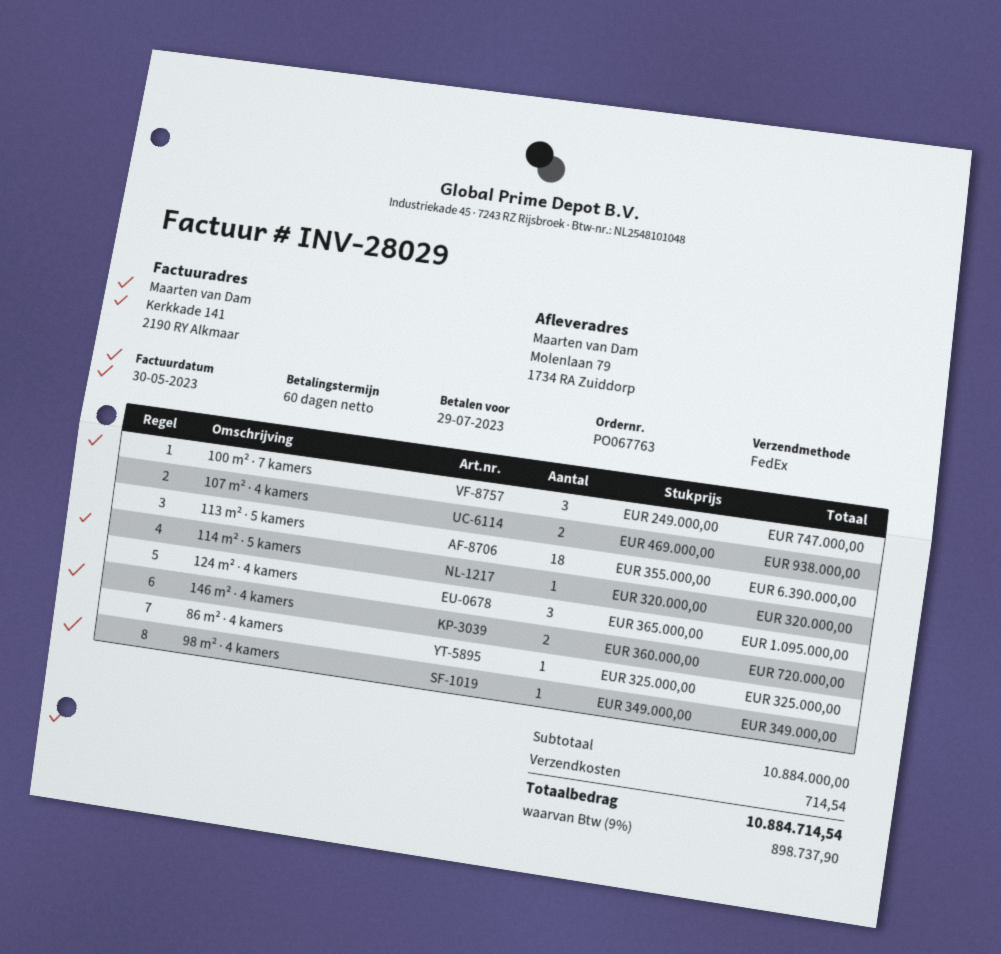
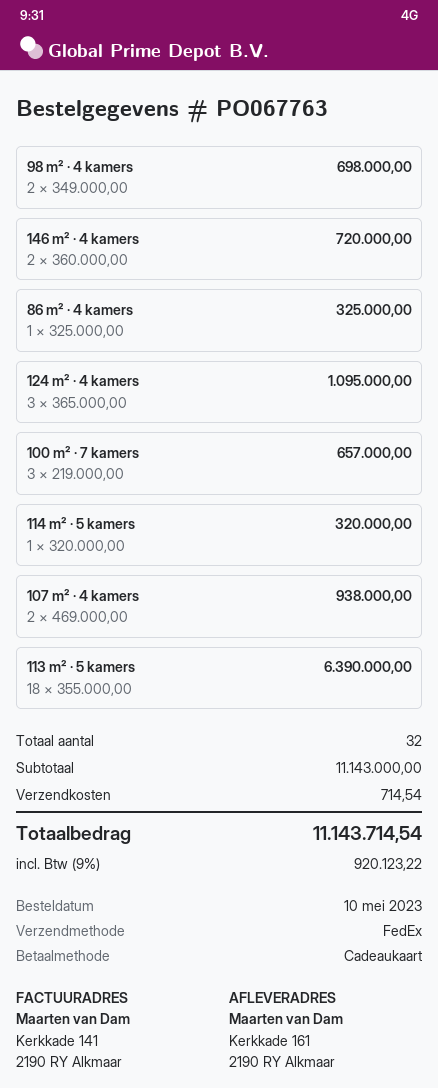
ship to: Molenlaan 79, 1734 RA Zuiddorp -> Kerkkade 161, 2190 RY Alkmaar
100 m² · 7 kamers: 3 x 249000.00 = 747000.00 -> 3 x 219000.00 = 657000.00
98 m² · 4 kamers: 1 x 349000.00 = 349000.00 -> 2 x 349000.00 = 698000.00
subtotal: 10884000.00 -> 11143000.00
tax: 9% = 898737.90 -> 9% = 920123.22
total: 10884714.54 -> 11143714.54

